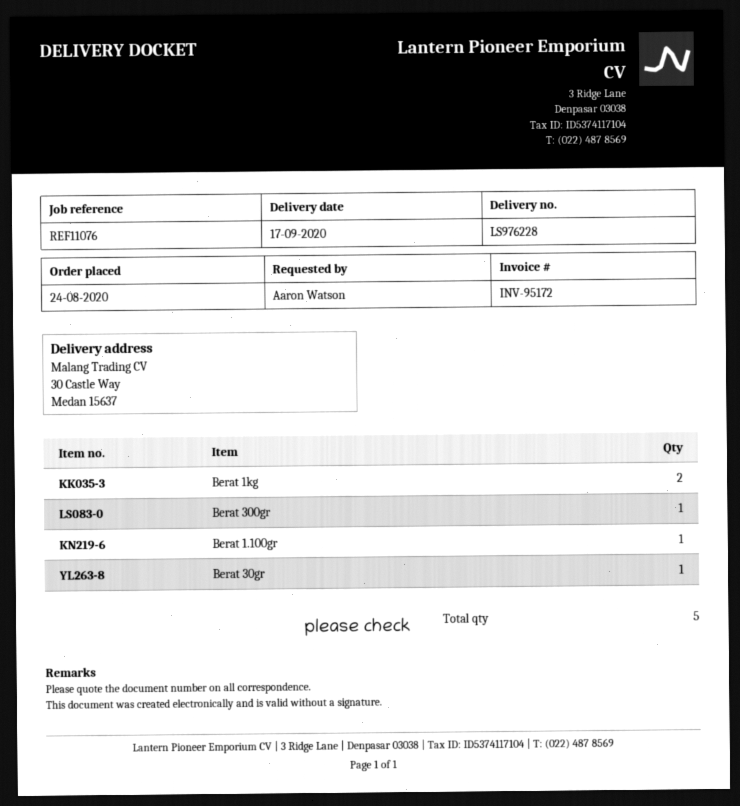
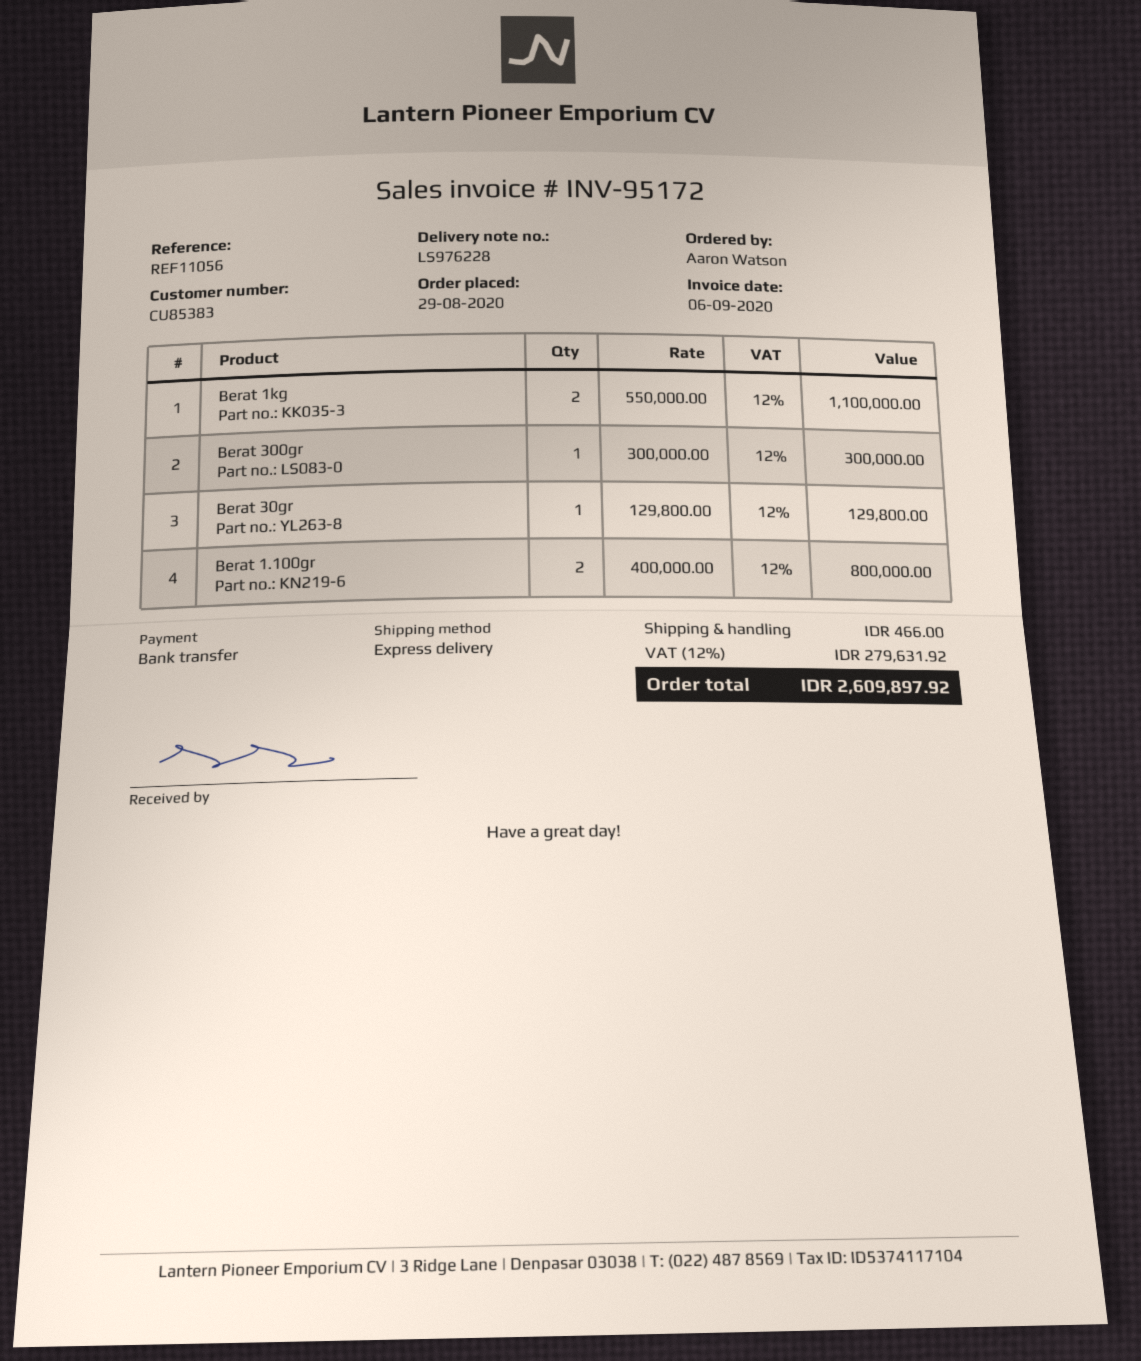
order date: 2020-08-24 -> 2020-08-29
reference: REF11076 -> REF11056
Berat 1.100gr: 1 -> 2

